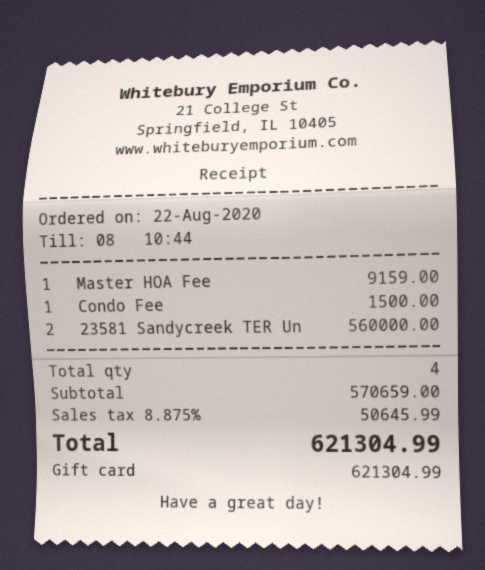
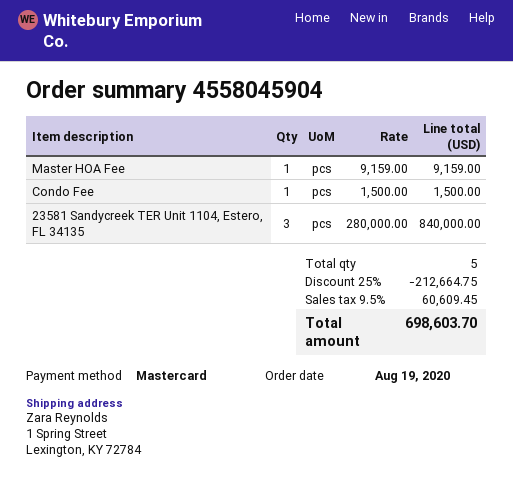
order date: 2020-08-22 -> 2020-08-19
payment method: gift card -> Mastercard
23581 Sandycreek TER Un: 2 for 560000.00 -> 3 for 840000.00
total quantity: 4 -> 5
discount: none -> 25% = 212664.75
tax: 8.875% = 50645.99 -> 9.5% = 60609.45
total: 621304.99 -> 698603.70

